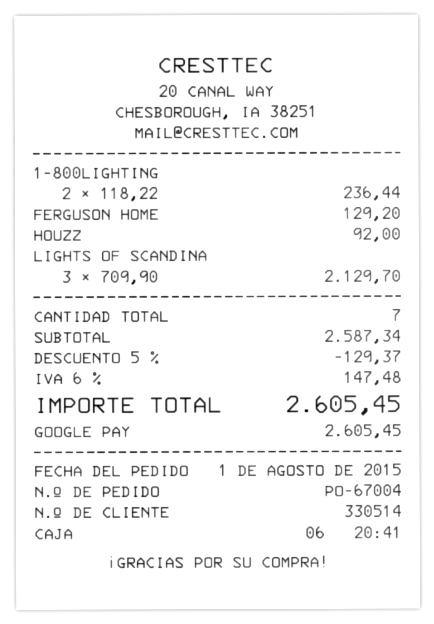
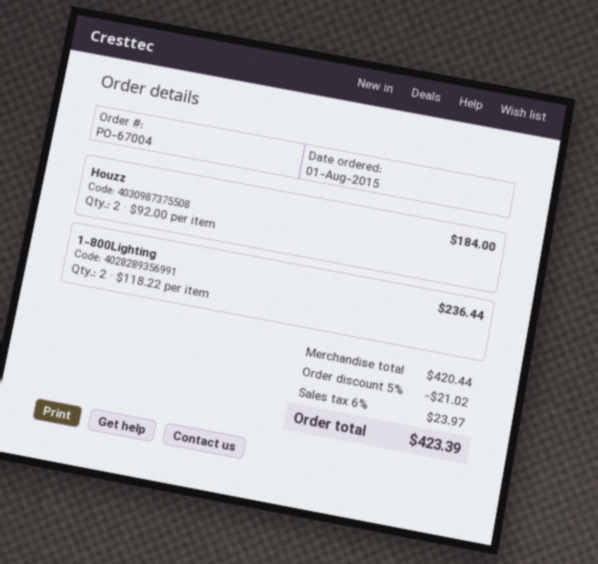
FERGUSON HOME: 1 x 129.20 = 129.20 -> none
HOUZZ: 1 x 92.00 = 92.00 -> 2 x 92.00 = 184.00
LIGHTS OF SCANDINA: 3 x 709.90 = 2129.70 -> none
subtotal: 2587.34 -> 420.44
discount: 5% = 129.37 -> 5% = 21.02
tax: 6% = 147.48 -> 6% = 23.97
total: 2605.45 -> 423.39

